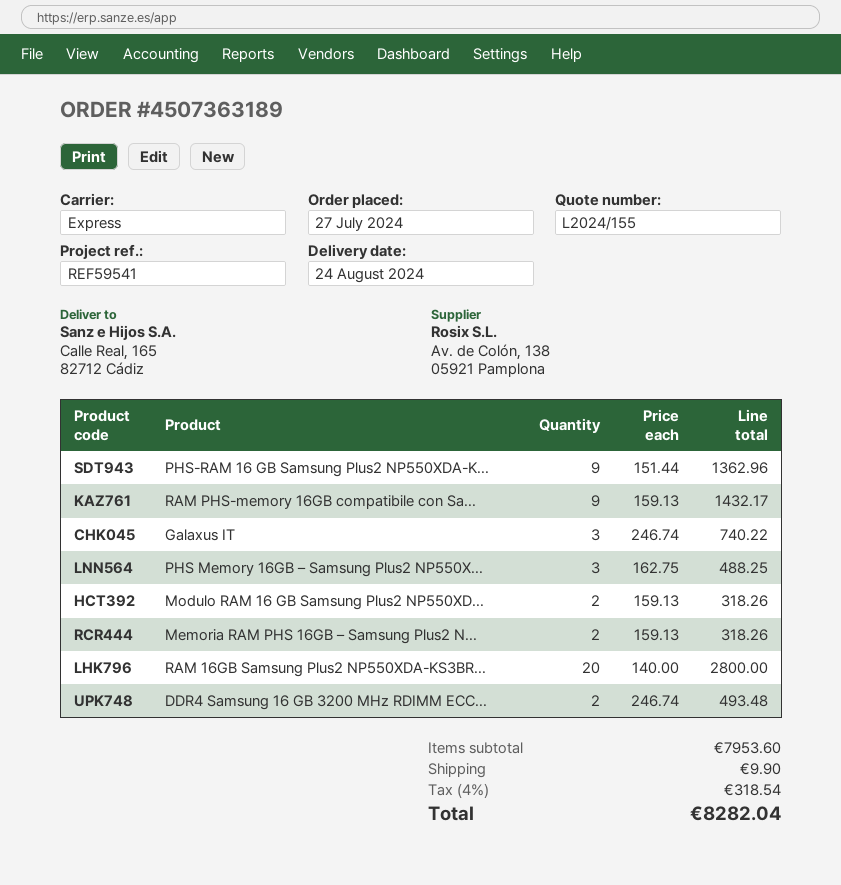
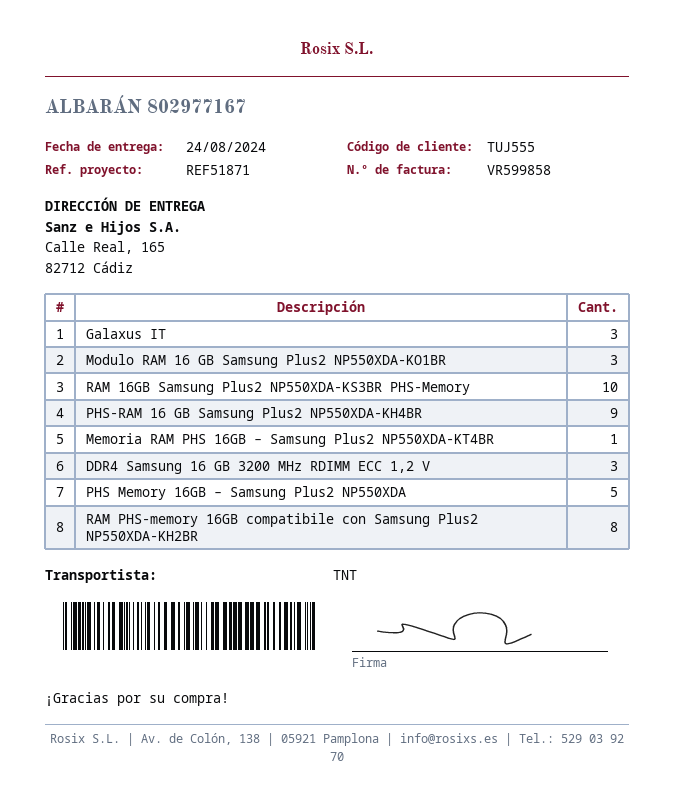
reference: REF59541 -> REF51871
shipping method: express -> TNT
RAM PHS-memory 16GB compatibile con Sa...: 9 -> 8
PHS Memory 16GB – Samsung Plus2 NP550X...: 3 -> 5
Modulo RAM 16 GB Samsung Plus2 NP550XD...: 2 -> 3
Memoria RAM PHS 16GB – Samsung Plus2 N...: 2 -> 1
RAM 16GB Samsung Plus2 NP550XDA-KS3BR...: 20 -> 10
DDR4 Samsung 16 GB 3200 MHz RDIMM ECC...: 2 -> 3

